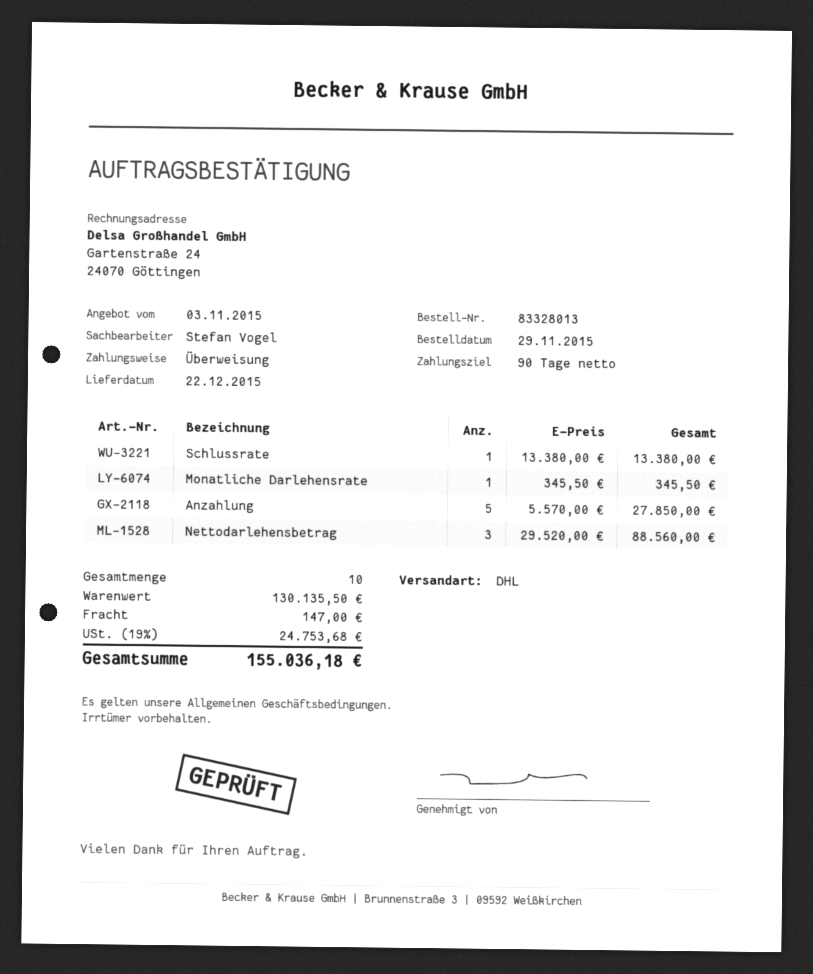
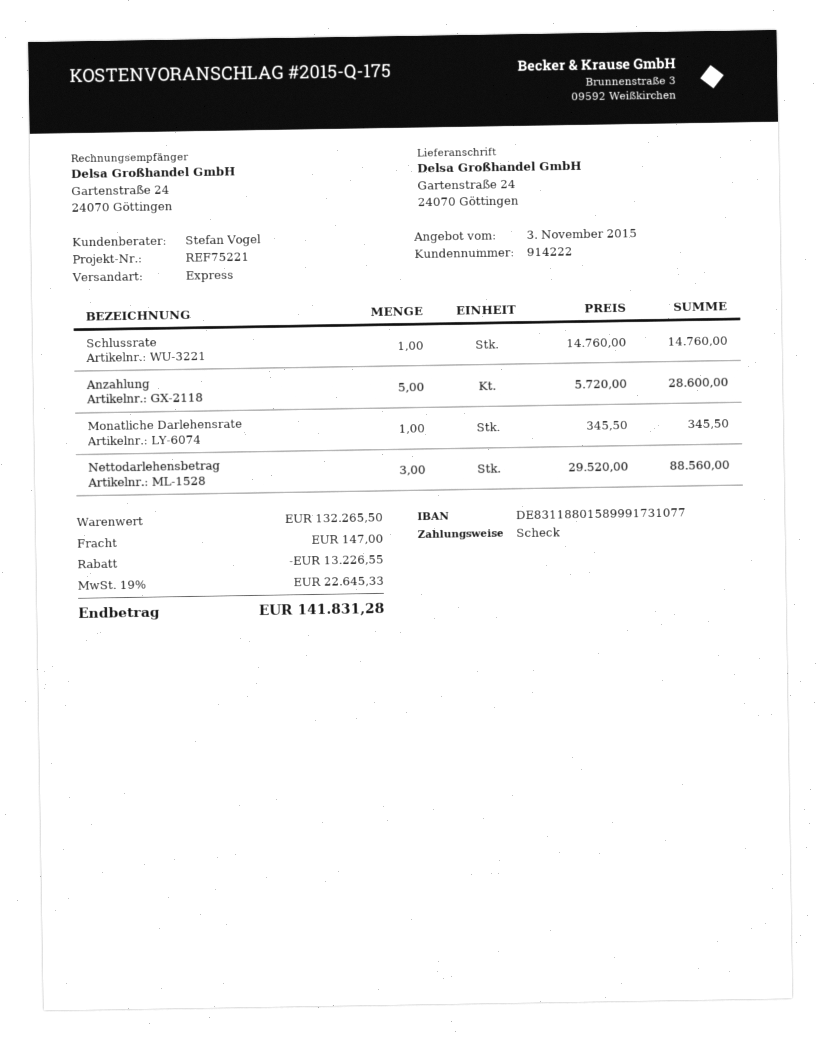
payment method: bank transfer -> cheque
shipping method: DHL -> express
Schlussrate: 1 x 13380.00 = 13380.00 -> 1 x 14760.00 = 14760.00
Anzahlung: 5 x 5570.00 = 27850.00 -> 5 x 5720.00 = 28600.00
subtotal: 130135.50 -> 132265.50
discount: none -> 13226.55
tax: 19% = 24753.68 -> 19% = 22645.33
total: 155036.18 -> 141831.28

